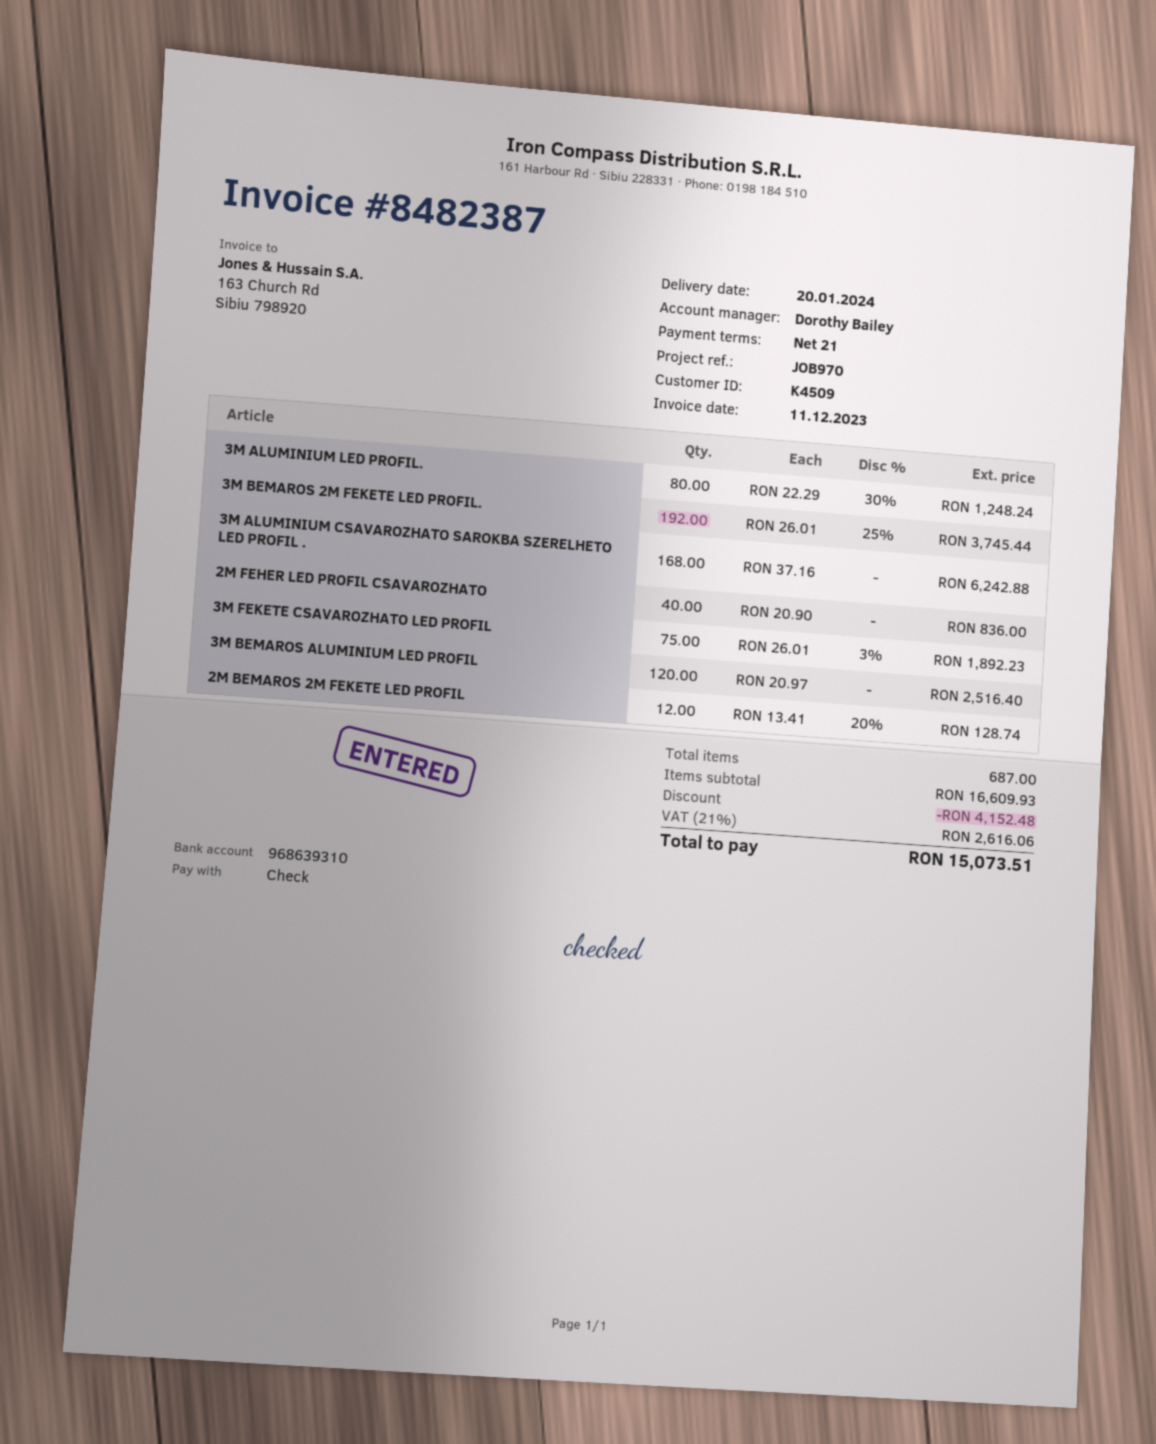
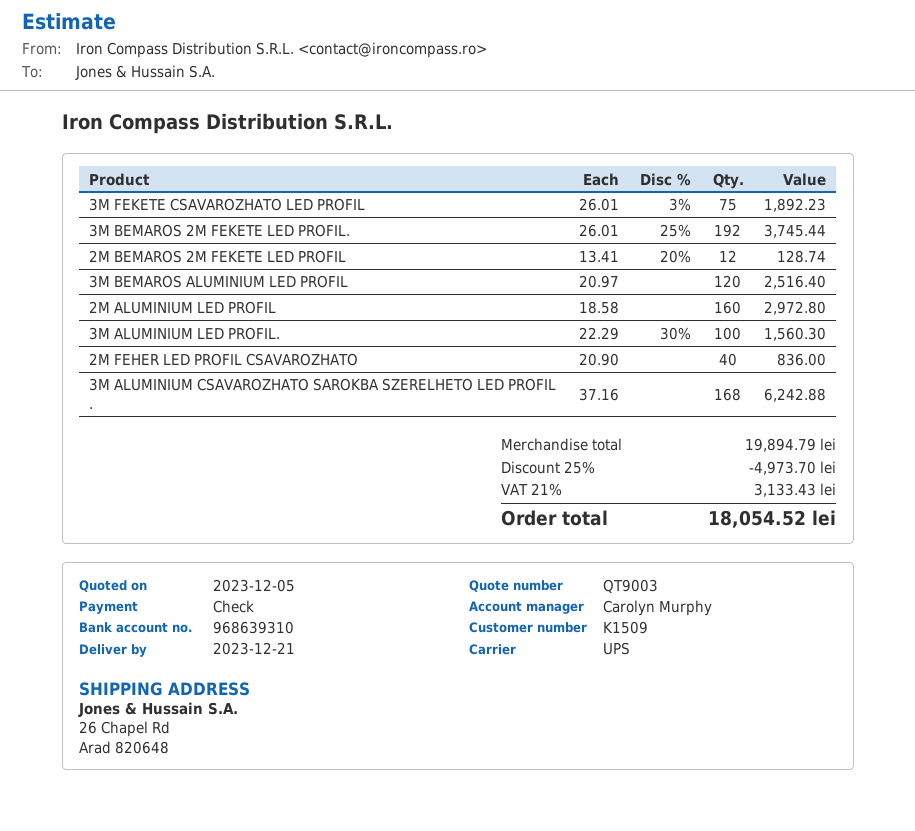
delivery date: 2024-01-20 -> 2023-12-21
customer number: K4509 -> K1509
sales rep: Dorothy Bailey -> Carolyn Murphy
3M ALUMINIUM LED PROFIL.: 80 x 22.29 - 30% = 1248.24 -> 100 x 22.29 - 30% = 1560.30
2M ALUMINIUM LED PROFIL: none -> 160 x 18.58 = 2972.80
subtotal: 16609.93 -> 19894.79
discount: 4152.48 -> 4973.70
tax: 21% = 2616.06 -> 21% = 3133.43
total: 15073.51 -> 18054.52

